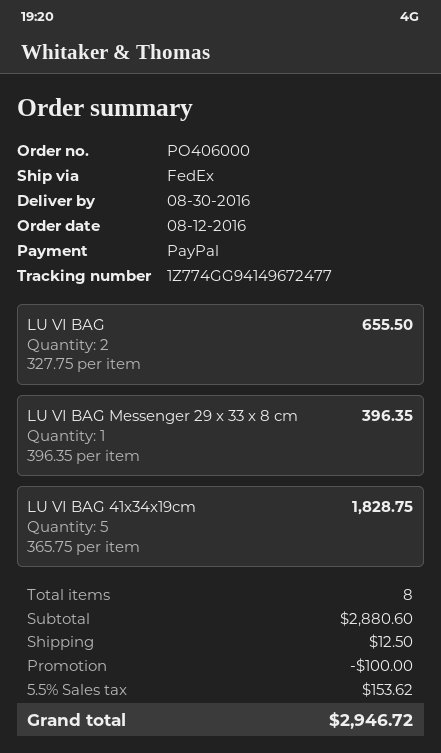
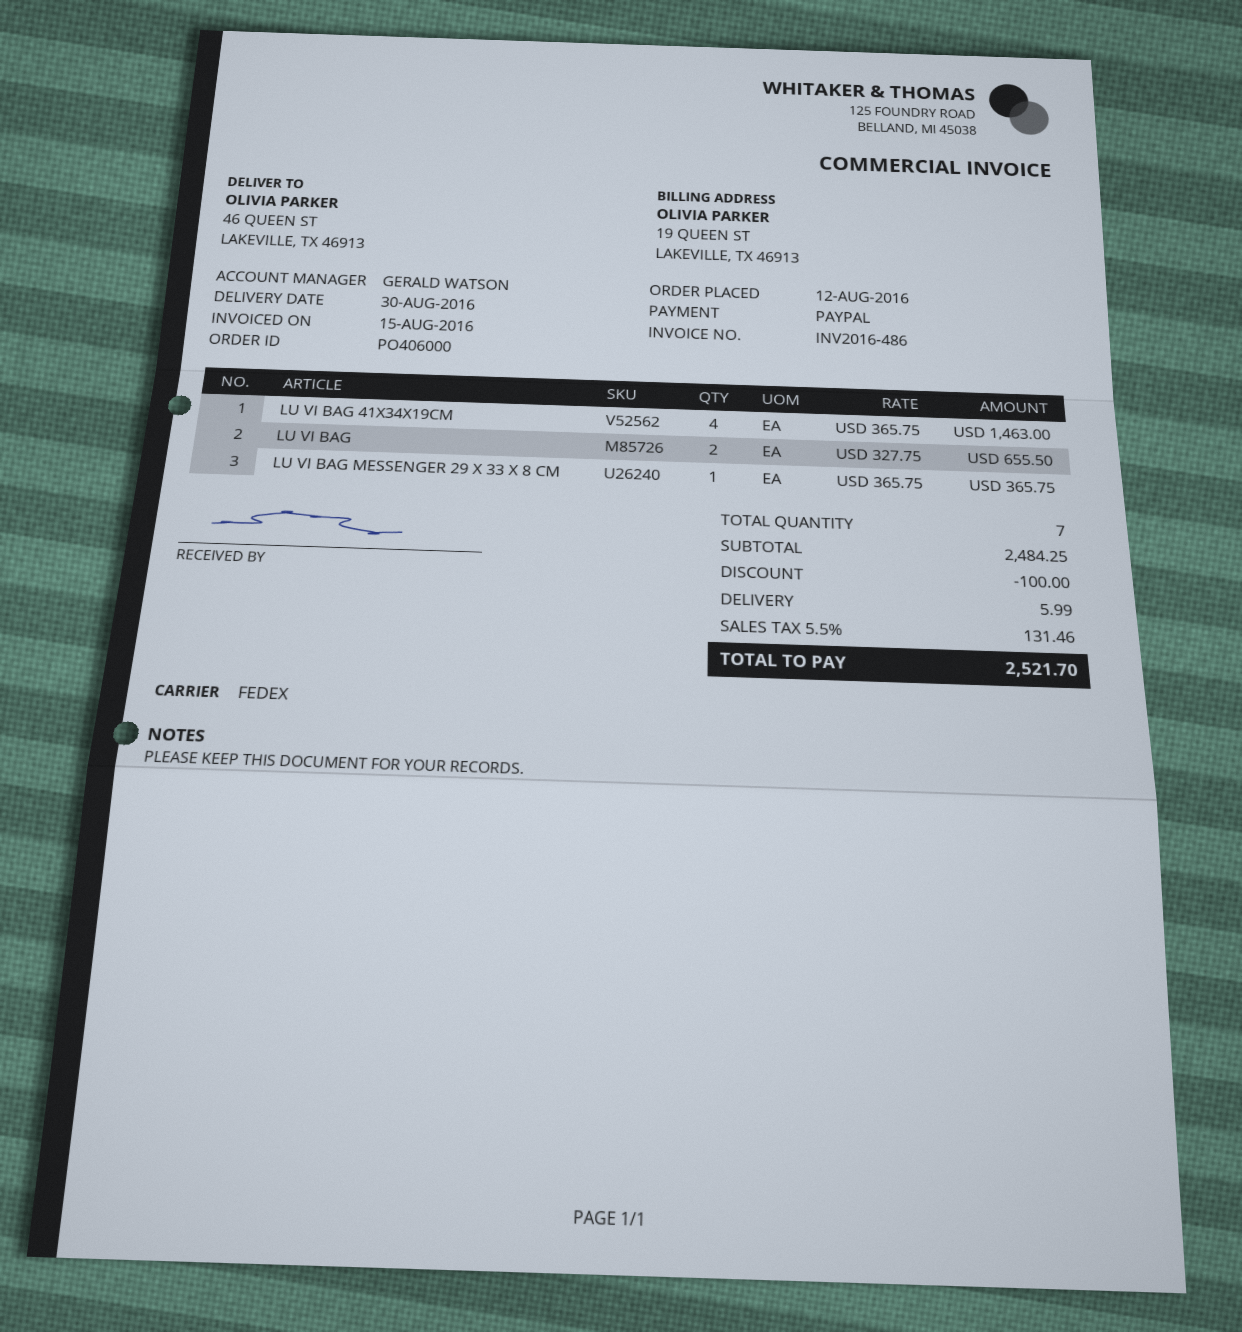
LU VI BAG Messenger 29 x 33 x 8 cm: 1 x 396.35 = 396.35 -> 1 x 365.75 = 365.75
LU VI BAG 41x34x19cm: 5 x 365.75 = 1828.75 -> 4 x 365.75 = 1463.00
total quantity: 8 -> 7
subtotal: 2880.60 -> 2484.25
shipping: 12.50 -> 5.99
tax: 5.5% = 153.62 -> 5.5% = 131.46
total: 2946.72 -> 2521.70

